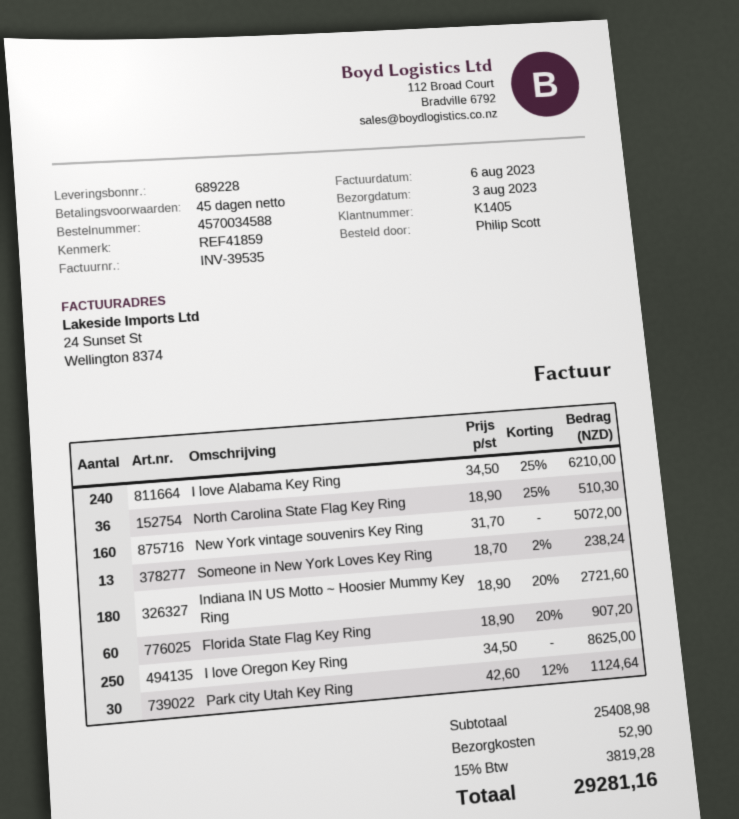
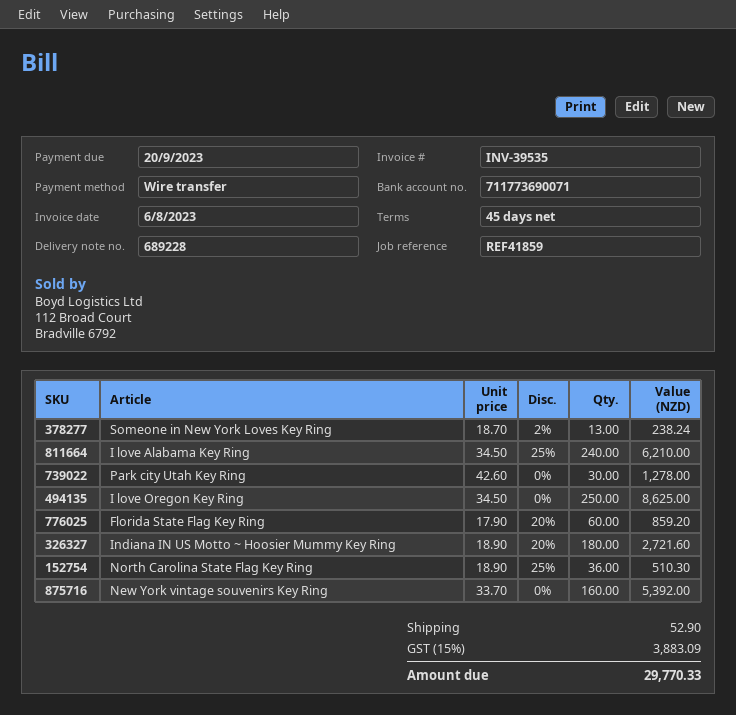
New York vintage souvenirs Key Ring: 160 x 31.70 = 5072.00 -> 160 x 33.70 = 5392.00
Florida State Flag Key Ring: 60 x 18.90 - 20% = 907.20 -> 60 x 17.90 - 20% = 859.20
Park city Utah Key Ring: 30 x 42.60 - 12% = 1124.64 -> 30 x 42.60 = 1278.00
tax: 15% = 3819.28 -> 15% = 3883.09
total: 29281.16 -> 29770.33

